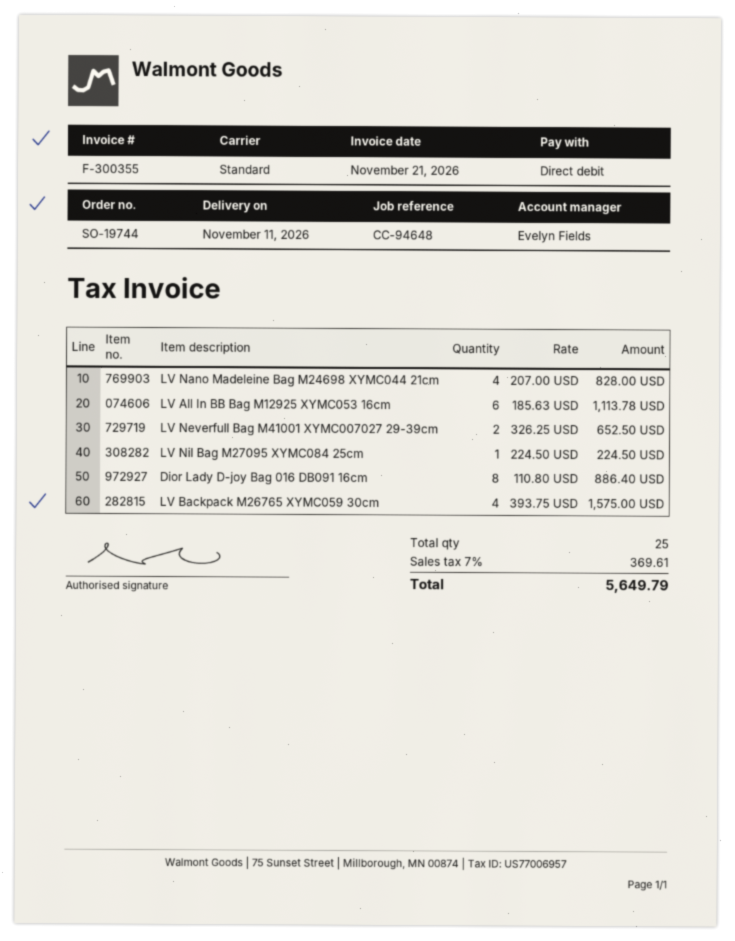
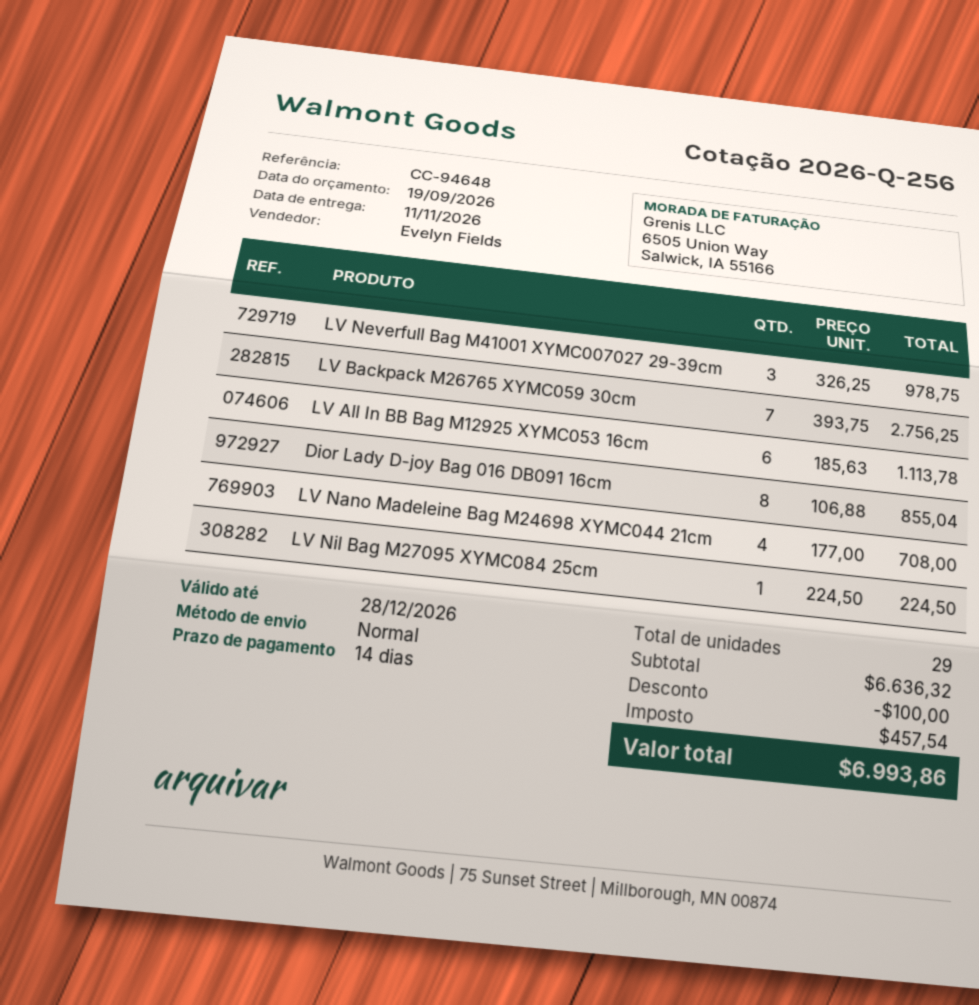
LV Nano Madeleine Bag M24698 XYMC044 21cm: 4 x 207.00 = 828.00 -> 4 x 177.00 = 708.00
LV Neverfull Bag M41001 XYMC007027 29-39cm: 2 x 326.25 = 652.50 -> 3 x 326.25 = 978.75
Dior Lady D-joy Bag 016 DB091 16cm: 8 x 110.80 = 886.40 -> 8 x 106.88 = 855.04
LV Backpack M26765 XYMC059 30cm: 4 x 393.75 = 1575.00 -> 7 x 393.75 = 2756.25
total quantity: 25 -> 29
discount: none -> 100.00
tax: 369.61 -> 457.54
total: 5649.79 -> 6993.86

